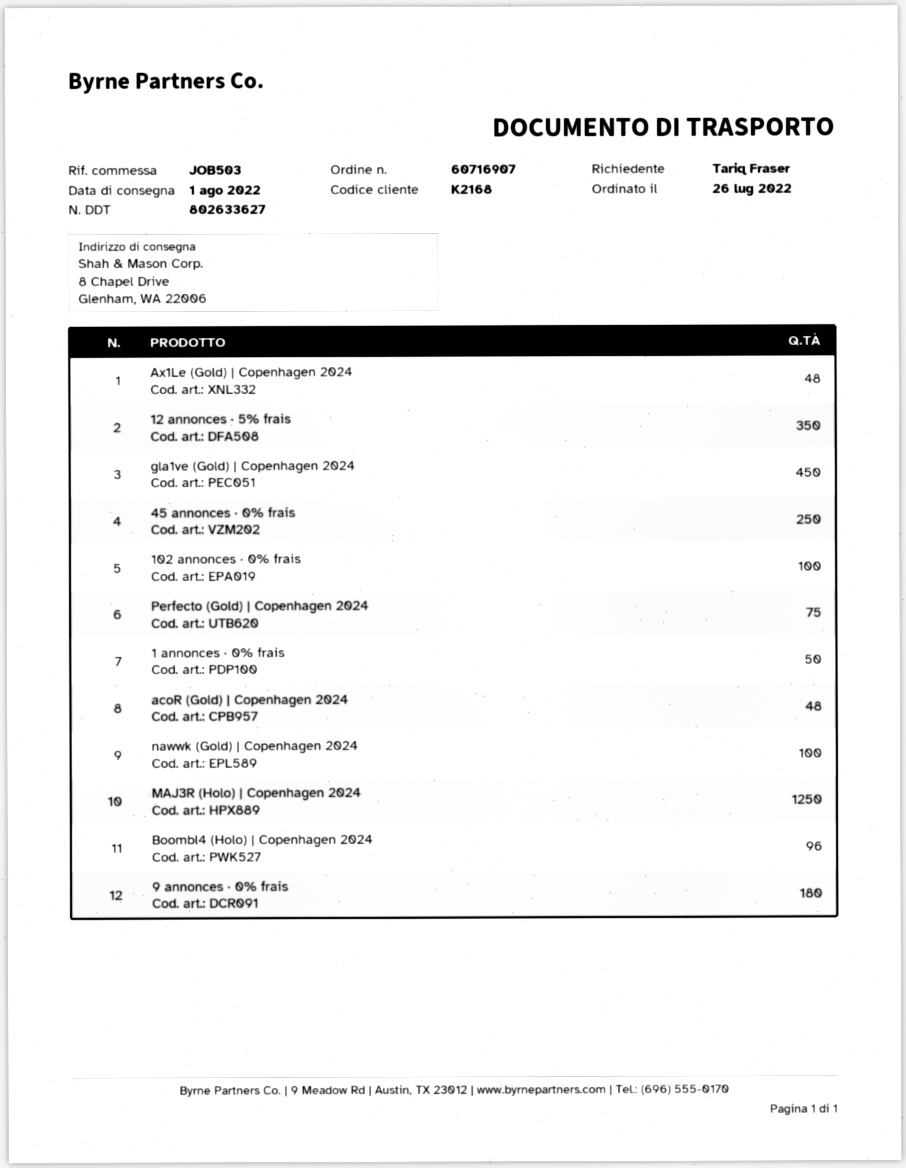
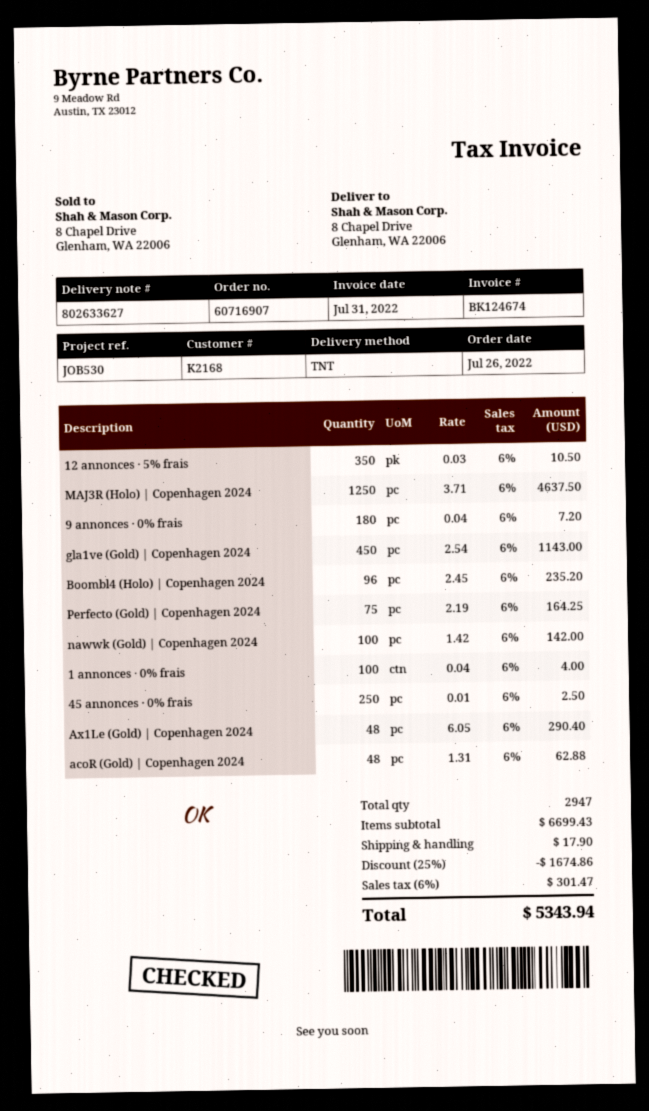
reference: JOB503 -> JOB530
102 annonces · 0% frais: 100 -> none
1 annonces · 0% frais: 50 -> 100

